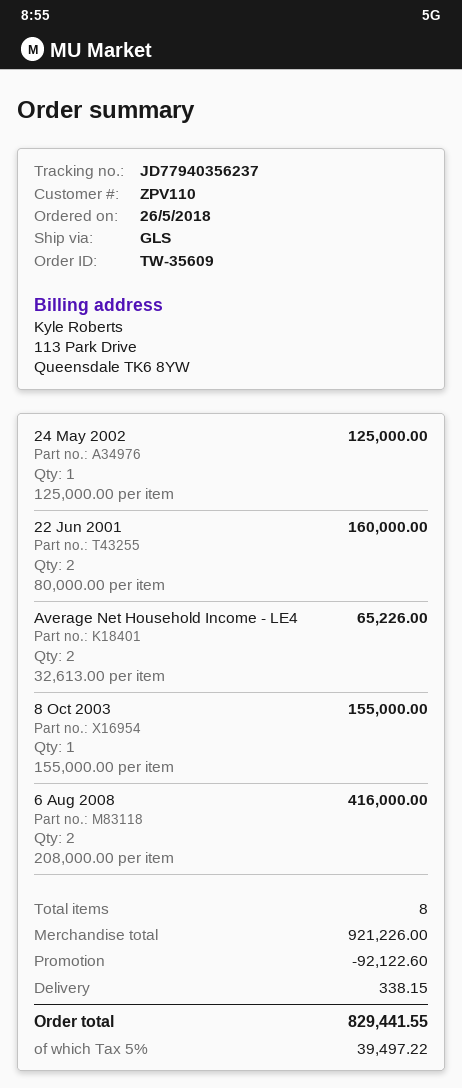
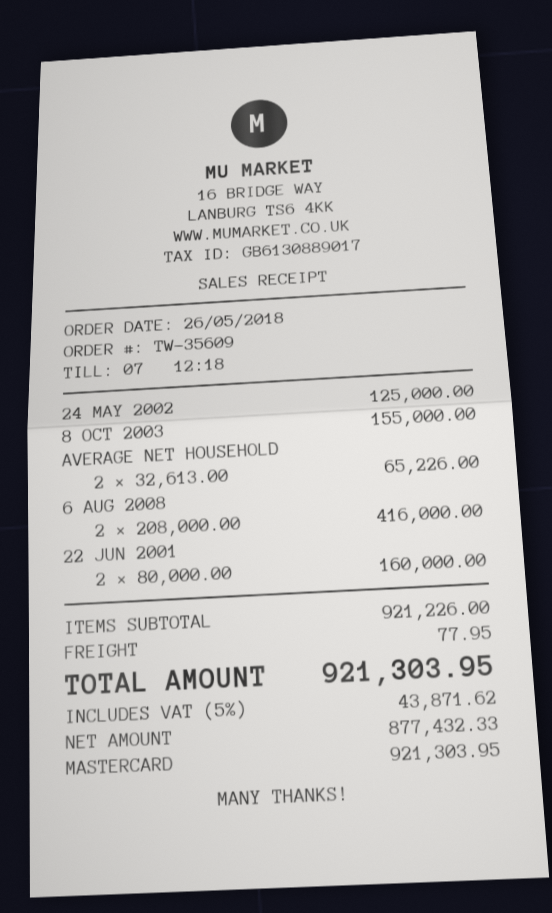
discount: 92122.60 -> none
shipping: 338.15 -> 77.95
tax: 5% = 39497.22 -> 5% = 43871.62
total: 829441.55 -> 921303.95

